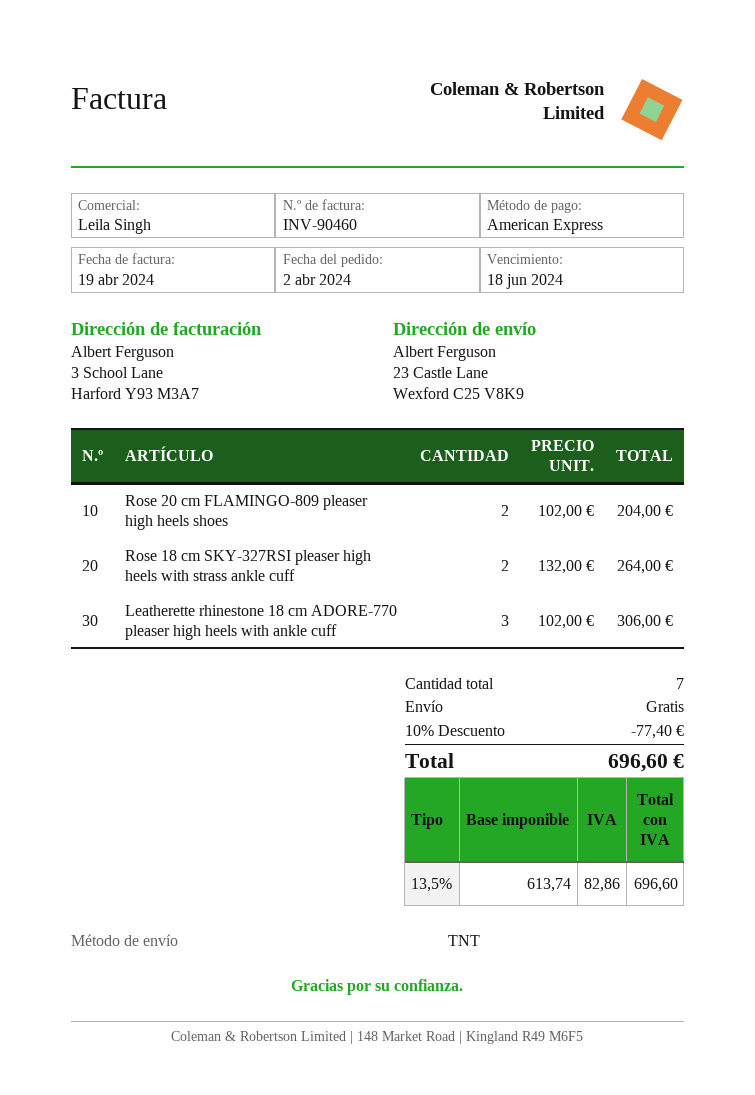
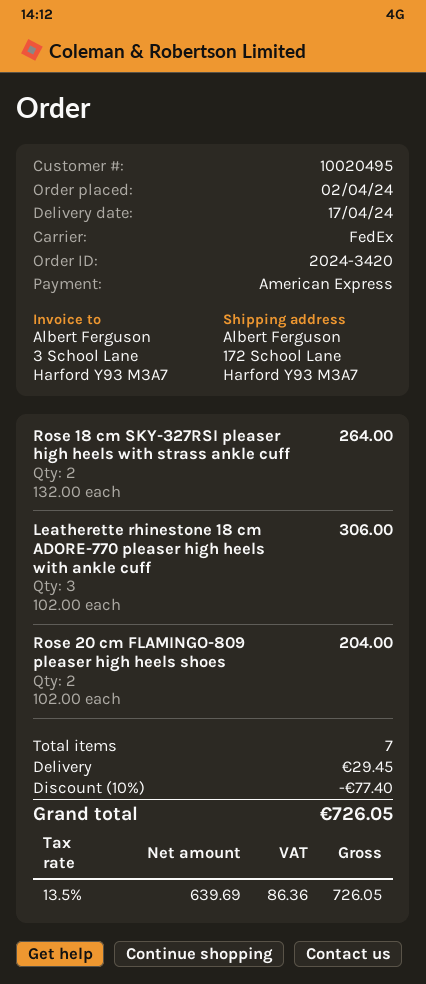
shipping method: TNT -> FedEx
ship to: 23 Castle Lane, Wexford C25 V8K9 -> 172 School Lane, Harford Y93 M3A7
shipping: 0.00 -> 29.45
net: 613.74 -> 639.69
tax: 13.5% = 82.86 -> 13.5% = 86.36
total: 696.60 -> 726.05

